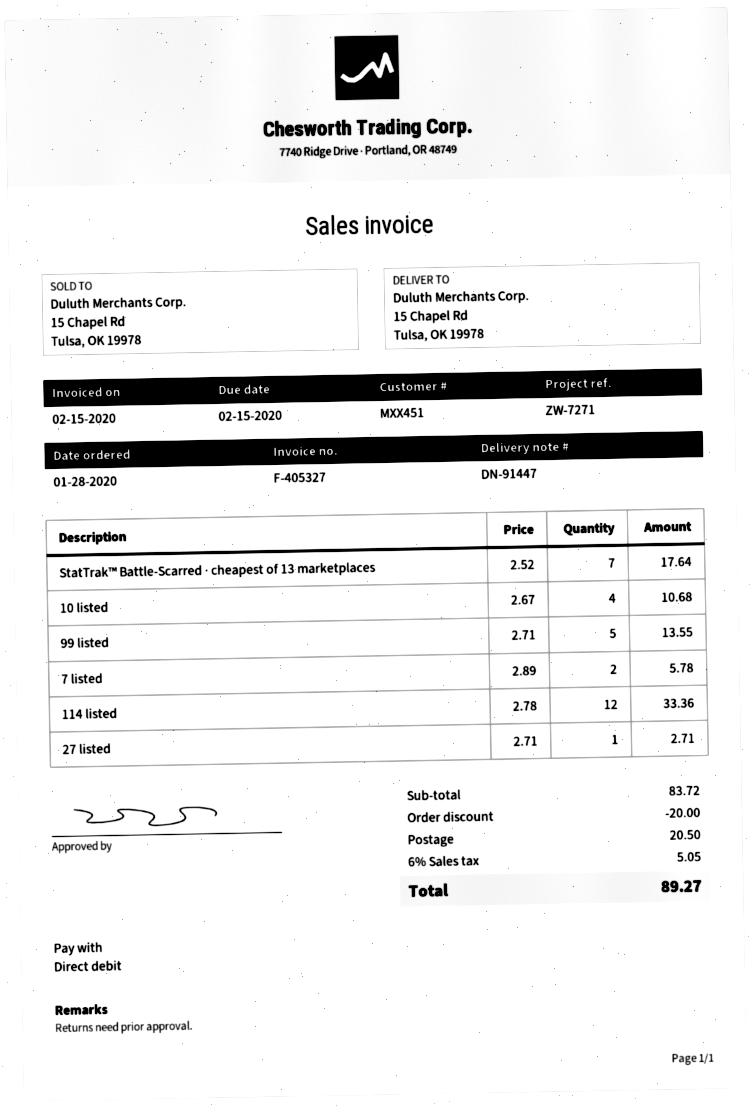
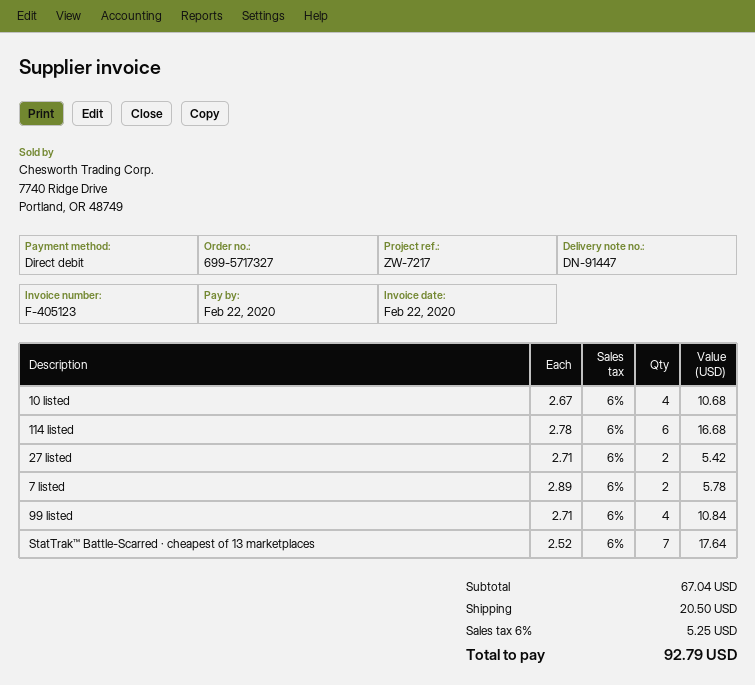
invoice number: F-405327 -> F-405123
invoice date: 2020-02-15 -> 2020-02-22
due date: 2020-02-15 -> 2020-02-22
reference: ZW-7271 -> ZW-7217
99 listed: 5 x 2.71 = 13.55 -> 4 x 2.71 = 10.84
114 listed: 12 x 2.78 = 33.36 -> 6 x 2.78 = 16.68
27 listed: 1 x 2.71 = 2.71 -> 2 x 2.71 = 5.42
subtotal: 83.72 -> 67.04
discount: 20.00 -> none
tax: 6% = 5.05 -> 6% = 5.25
total: 89.27 -> 92.79

